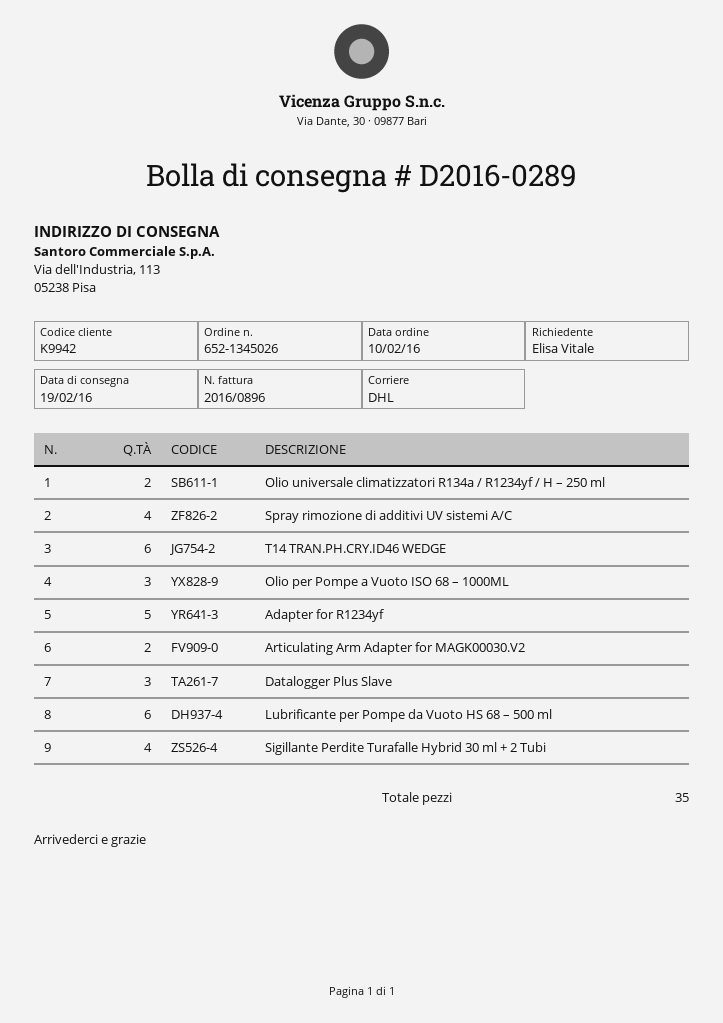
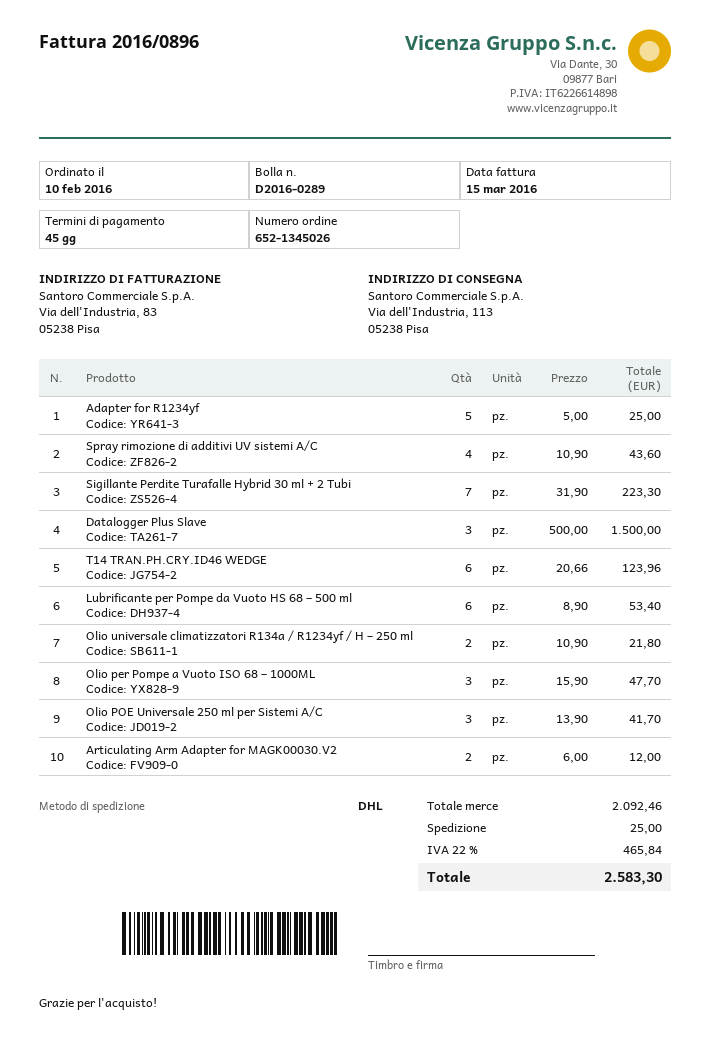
Sigillante Perdite Turafalle Hybrid 30 ml + 2 Tubi: 4 -> 7
Olio POE Universale 250 ml per Sistemi A/C: none -> 3

